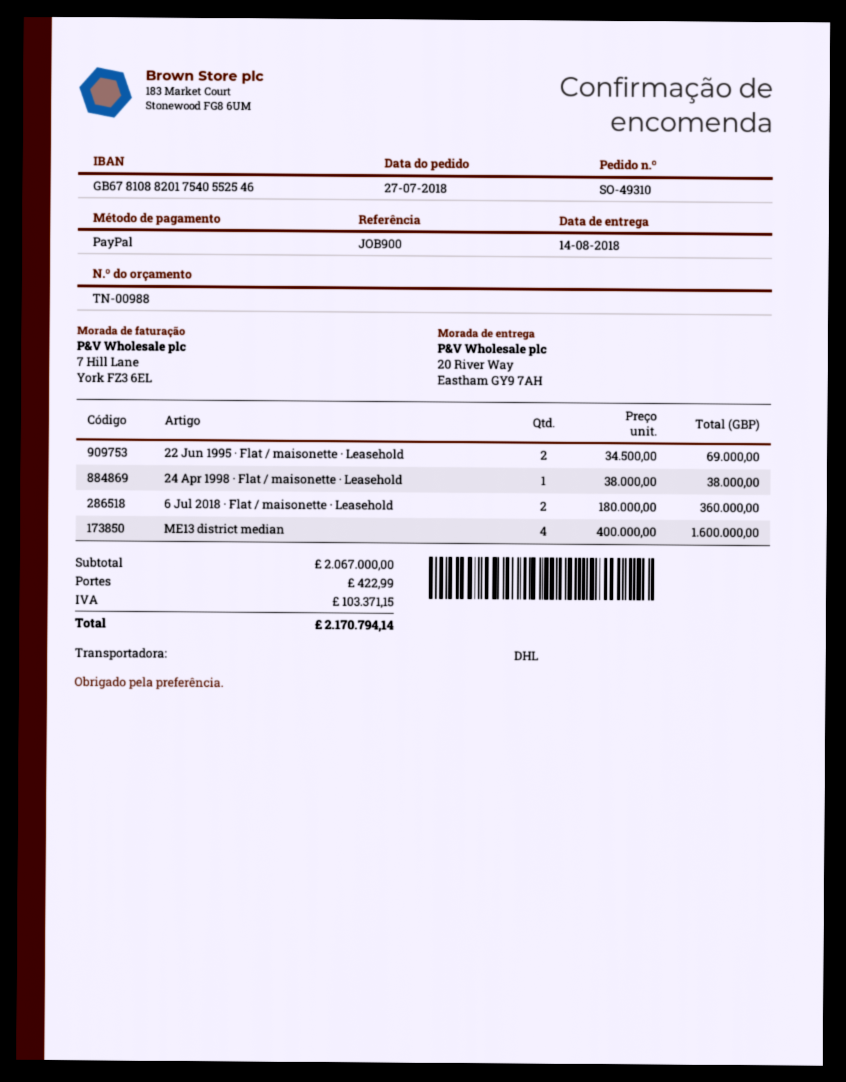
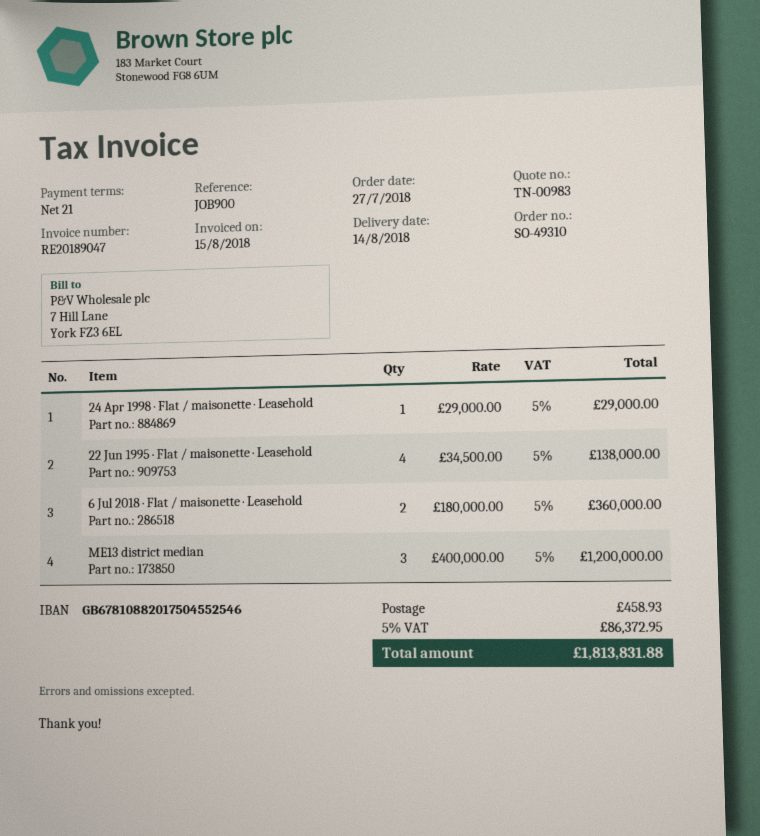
quote number: TN-00988 -> TN-00983
bank account: GB67810882017540552546 -> GB67810882017504552546
22 Jun 1995 · Flat / maisonette · Leasehold: 2 x 34500.00 = 69000.00 -> 4 x 34500.00 = 138000.00
24 Apr 1998 · Flat / maisonette · Leasehold: 1 x 38000.00 = 38000.00 -> 1 x 29000.00 = 29000.00
ME13 district median: 4 x 400000.00 = 1600000.00 -> 3 x 400000.00 = 1200000.00
shipping: 422.99 -> 458.93
tax: 103371.15 -> 86372.95
total: 2170794.14 -> 1813831.88

